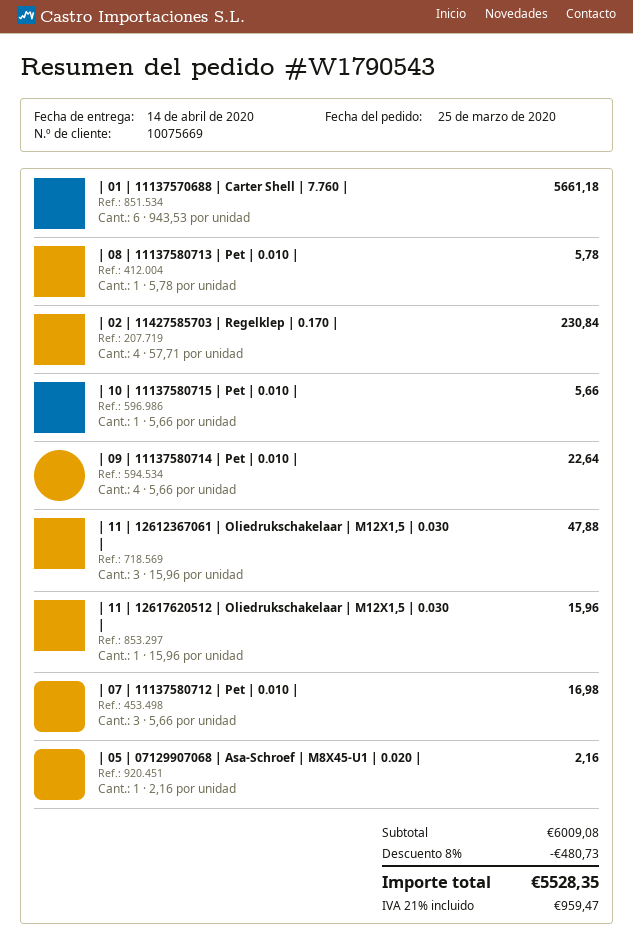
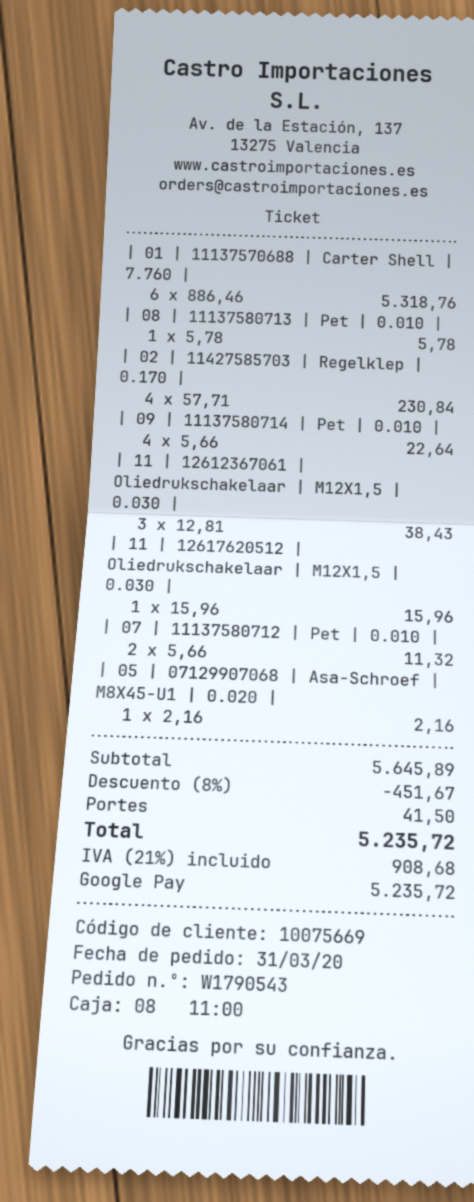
order date: 2020-03-25 -> 2020-03-31
| 01 | 11137570688 | Carter Shell | 7.760 |: 6 x 943.53 = 5661.18 -> 6 x 886.46 = 5318.76
| 10 | 11137580715 | Pet | 0.010 |: 1 x 5.66 = 5.66 -> none
| 11 | 12612367061 | Oliedrukschakelaar | M12X1,5 | 0.030 |: 3 x 15.96 = 47.88 -> 3 x 12.81 = 38.43
| 07 | 11137580712 | Pet | 0.010 |: 3 x 5.66 = 16.98 -> 2 x 5.66 = 11.32
subtotal: 6009.08 -> 5645.89
discount: 8% = 480.73 -> 8% = 451.67
shipping: none -> 41.50
tax: 21% = 959.47 -> 21% = 908.68
total: 5528.35 -> 5235.72

